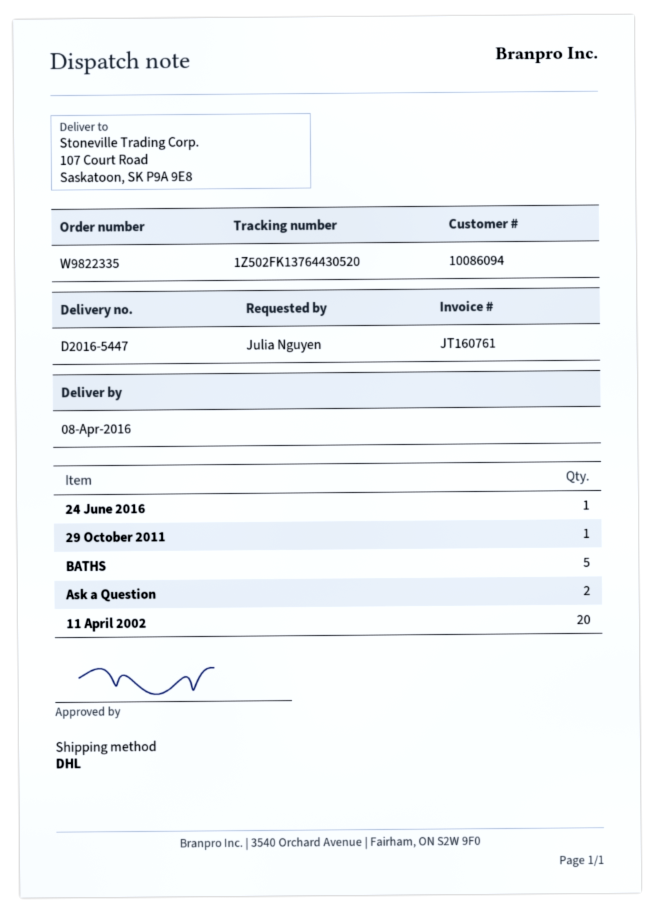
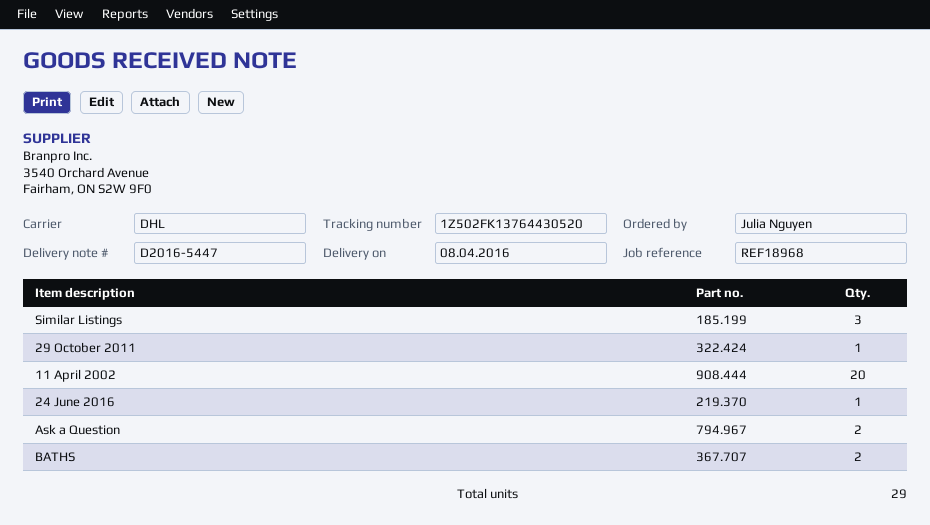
BATHS: 5 -> 2
Similar Listings: none -> 3

